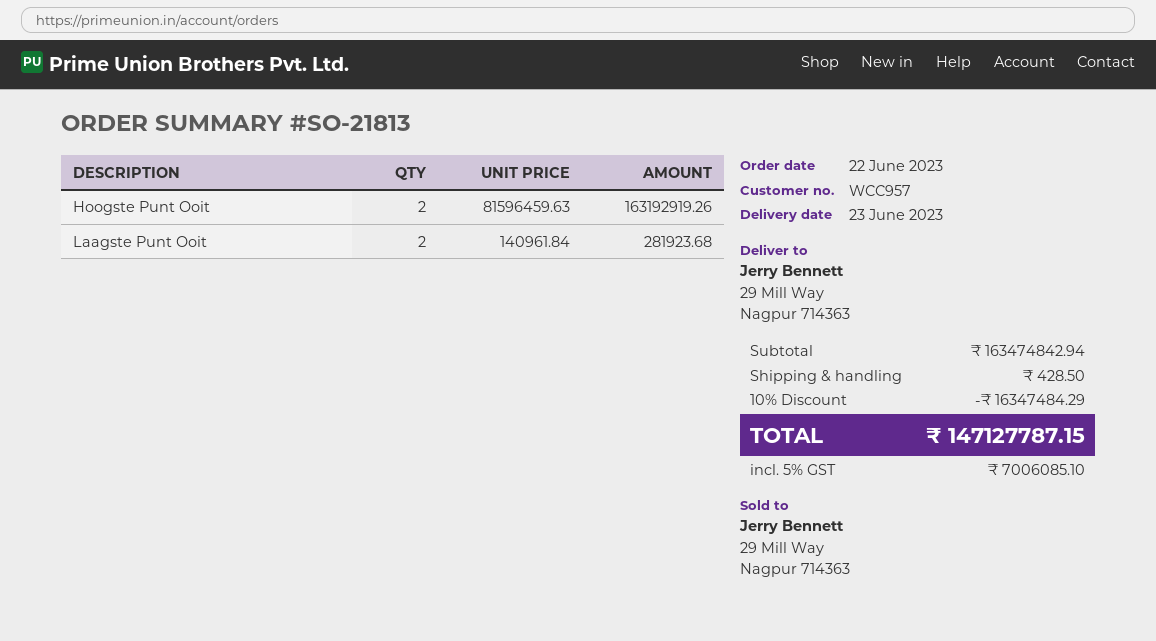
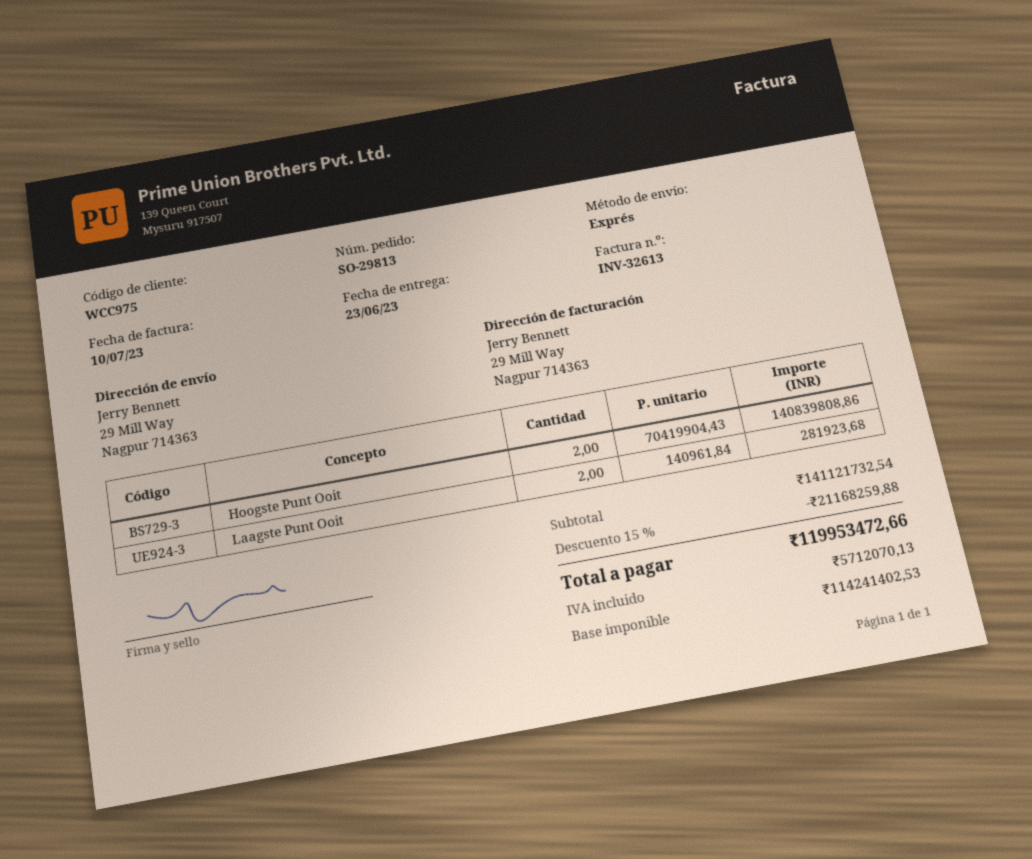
order number: SO-21813 -> SO-29813
customer number: WCC957 -> WCC975
Hoogste Punt Ooit: 2 x 81596459.63 = 163192919.26 -> 2 x 70419904.43 = 140839808.86
subtotal: 163474842.94 -> 141121732.54
discount: 10% = 16347484.29 -> 15% = 21168259.88
shipping: 428.50 -> none
tax: 7006085.10 -> 5712070.13
total: 147127787.15 -> 119953472.66

